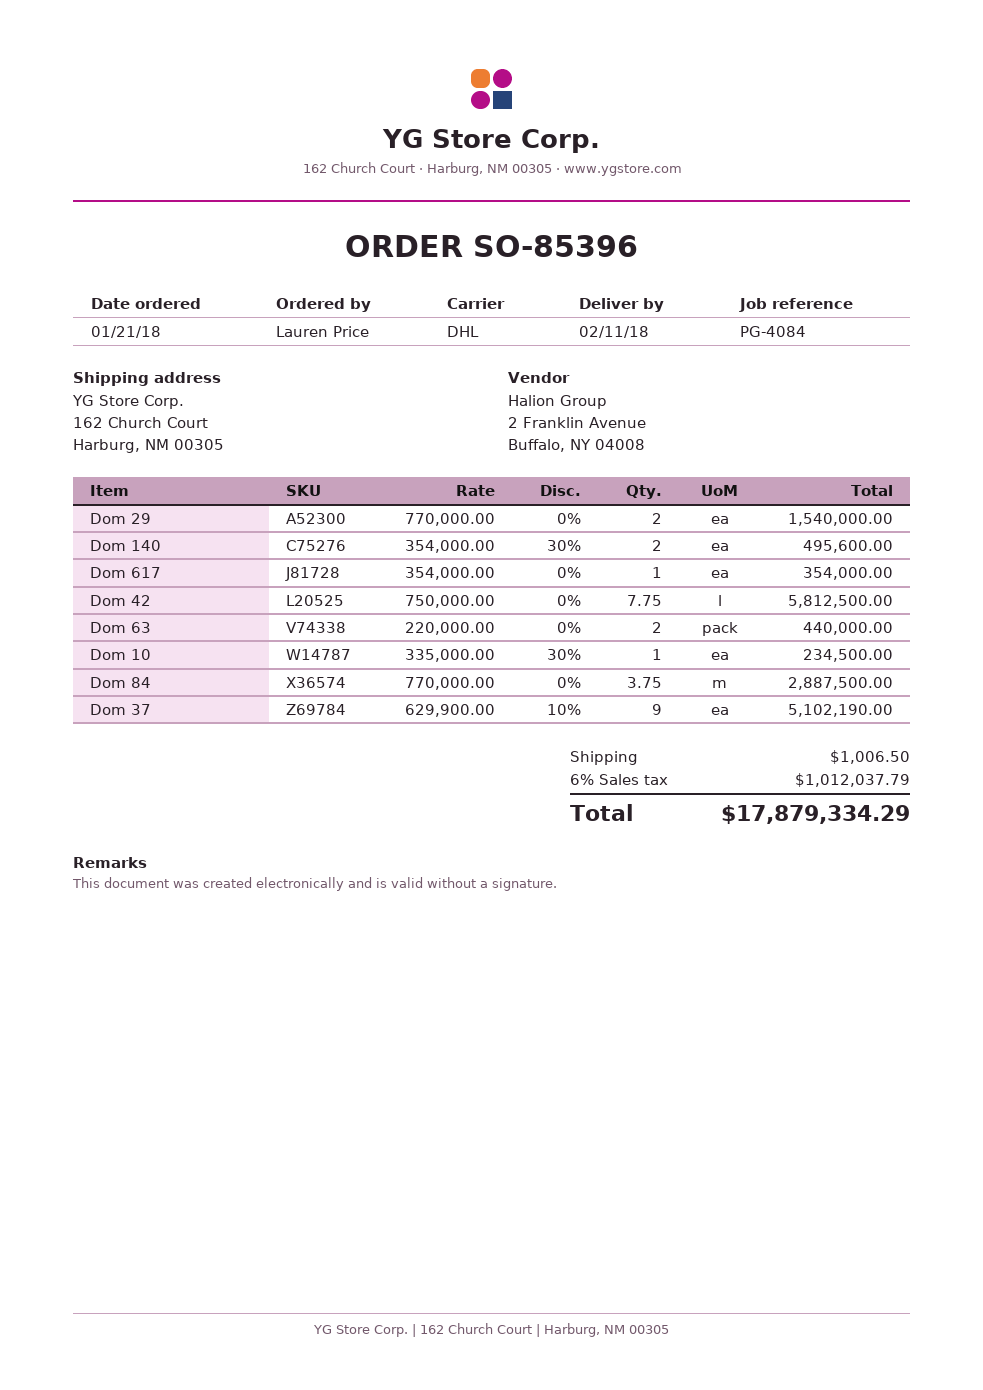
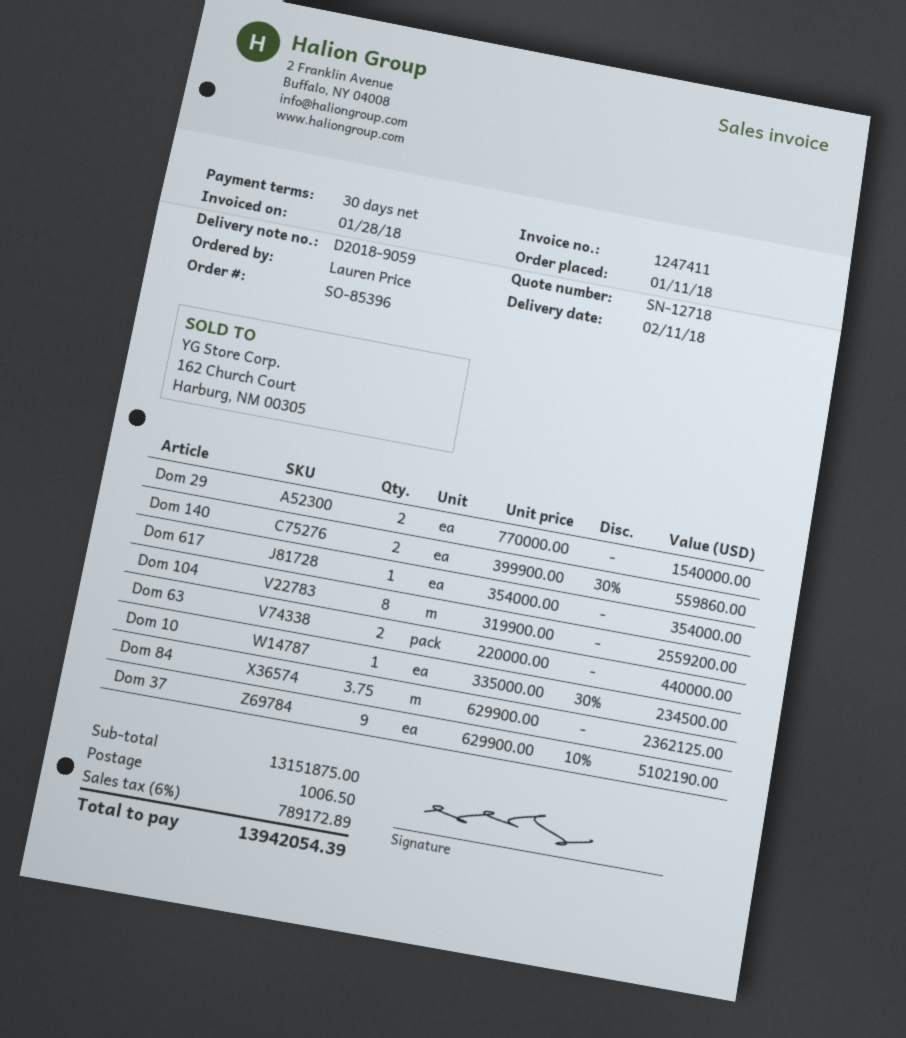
order date: 2018-01-21 -> 2018-01-11
Dom 140: 2 x 354000.00 - 30% = 495600.00 -> 2 x 399900.00 - 30% = 559860.00
Dom 42: 7.75 x 750000.00 = 5812500.00 -> none
Dom 84: 3.75 x 770000.00 = 2887500.00 -> 3.75 x 629900.00 = 2362125.00
Dom 104: none -> 8 x 319900.00 = 2559200.00
tax: 6% = 1012037.79 -> 6% = 789172.89
total: 17879334.29 -> 13942054.39

